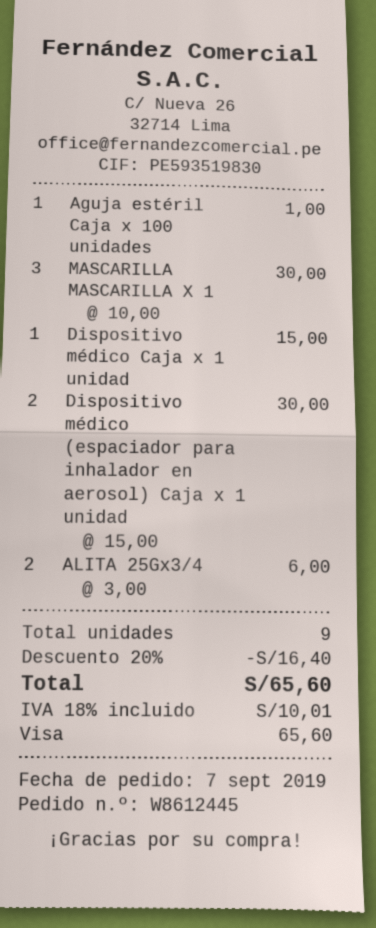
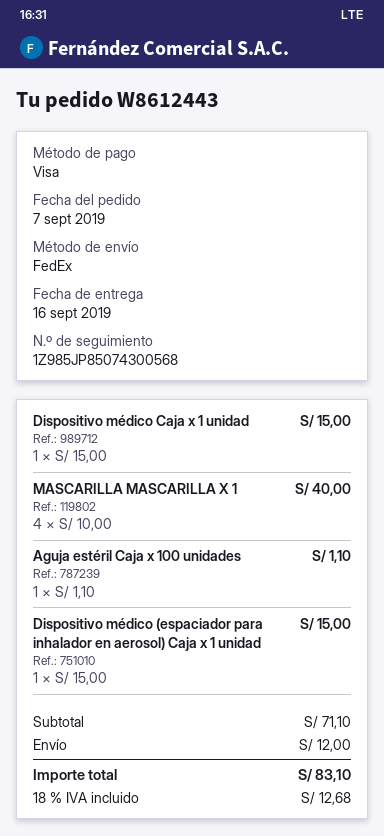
order number: W8612445 -> W8612443
Aguja estéril Caja x 100 unidades: 1 x 1.00 = 1.00 -> 1 x 1.10 = 1.10
MASCARILLA MASCARILLA X 1: 3 x 10.00 = 30.00 -> 4 x 10.00 = 40.00
Dispositivo médico (espaciador para inhalador en aerosol) Caja x 1 unidad: 2 x 15.00 = 30.00 -> 1 x 15.00 = 15.00
ALITA 25Gx3/4: 2 x 3.00 = 6.00 -> none
discount: 20% = 16.40 -> none
shipping: none -> 12.00
tax: 18% = 10.01 -> 18% = 12.68
total: 65.60 -> 83.10

